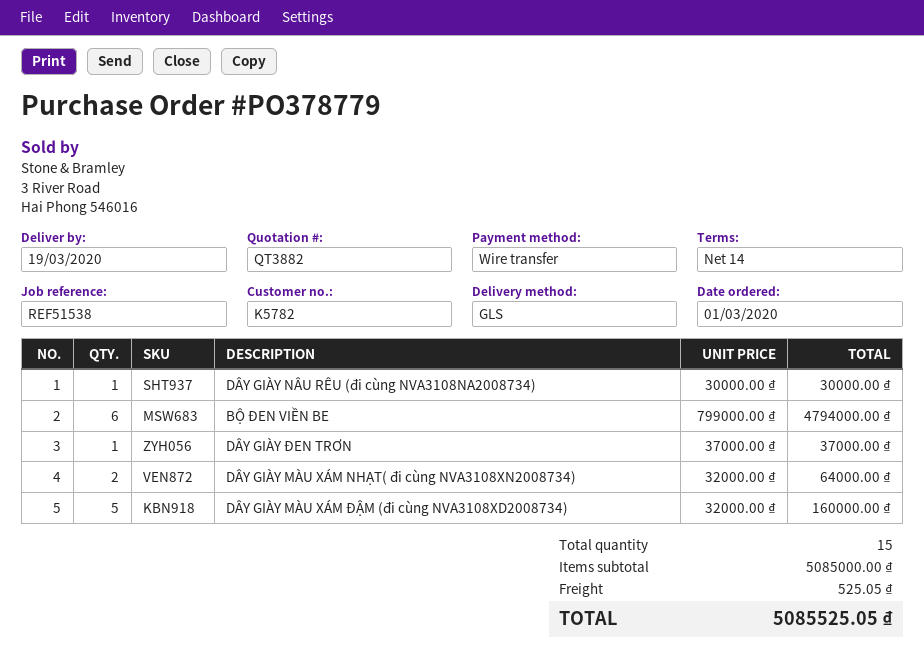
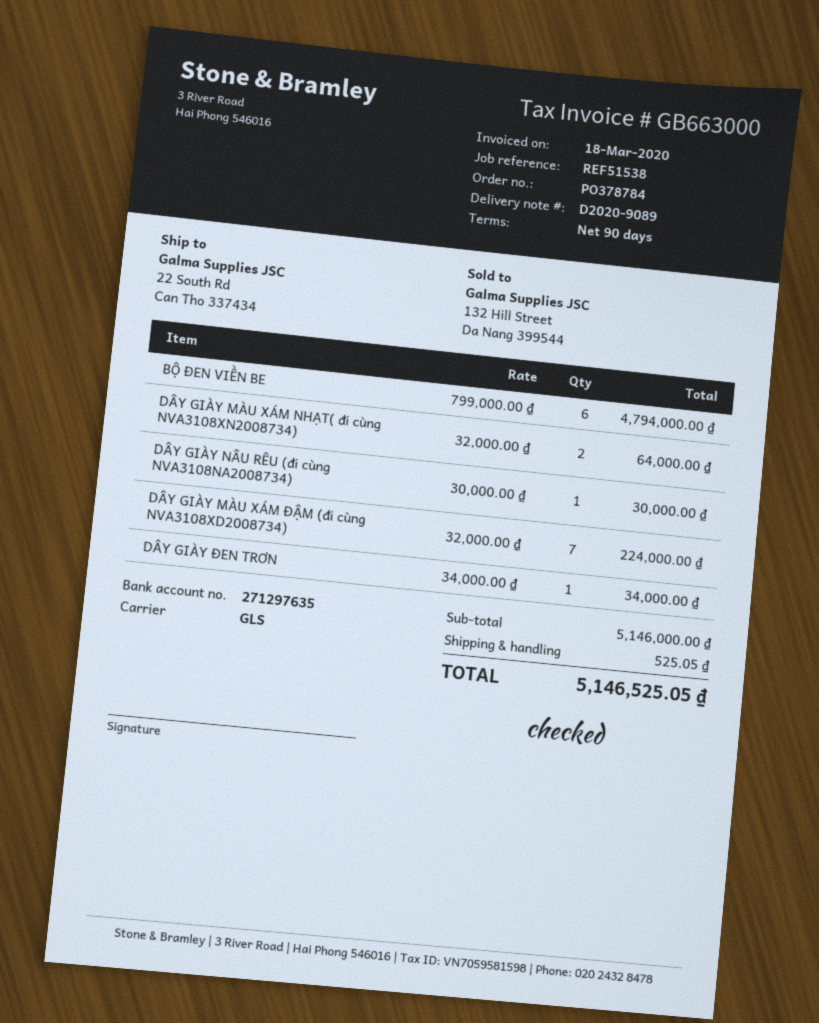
order number: PO378779 -> PO378784
payment terms: 14 days -> 90 days
DÂY GIÀY ĐEN TRƠN: 1 x 37000.00 = 37000.00 -> 1 x 34000.00 = 34000.00
DÂY GIÀY MÀU XÁM ĐẬM (đi cùng NVA3108XD2008734): 5 x 32000.00 = 160000.00 -> 7 x 32000.00 = 224000.00
subtotal: 5085000.00 -> 5146000.00
total: 5085525.05 -> 5146525.05

